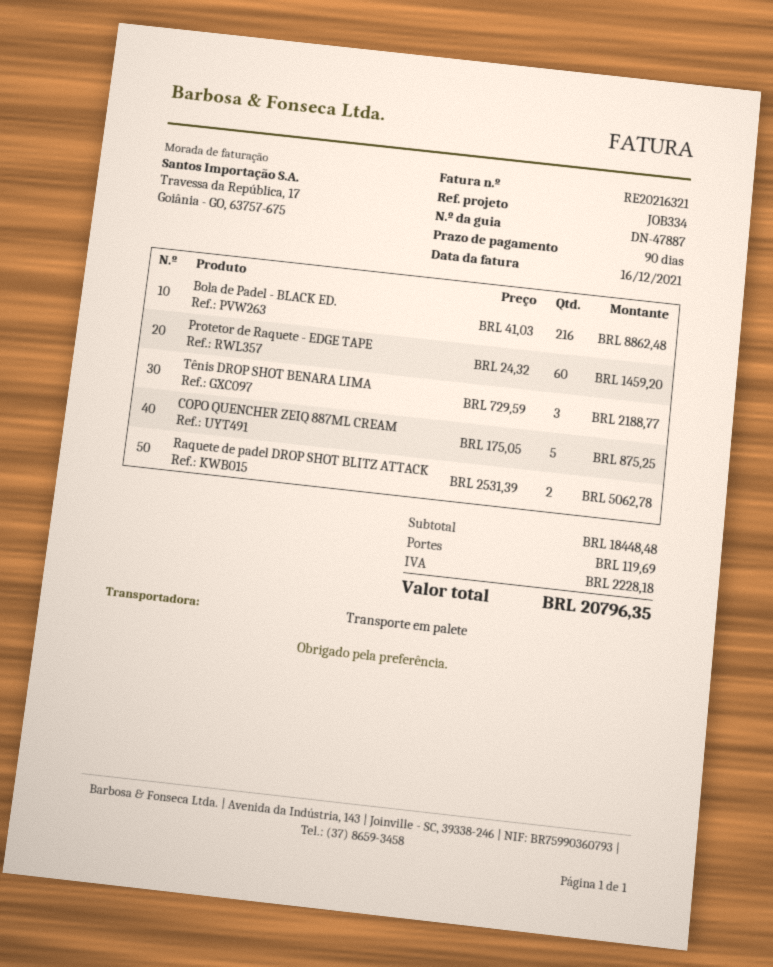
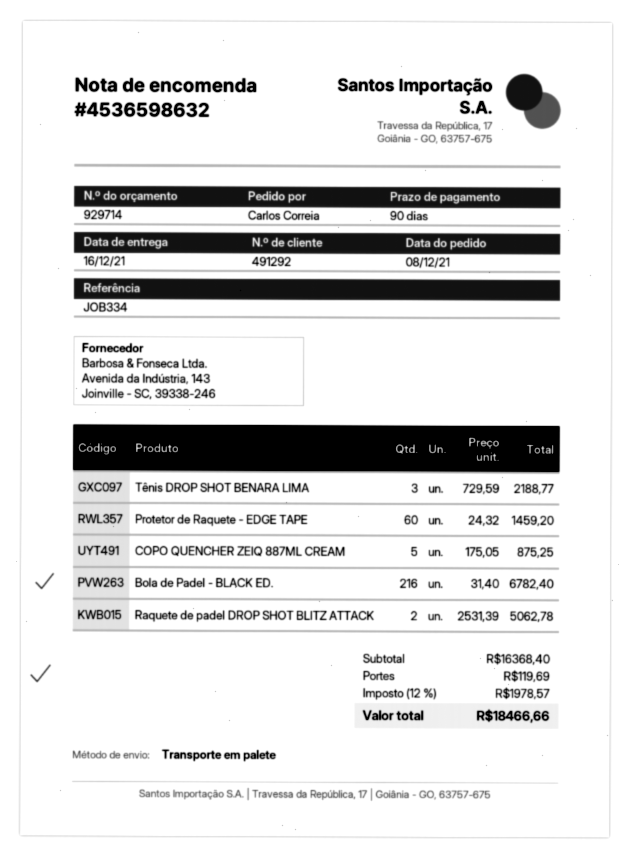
Bola de Padel - BLACK ED.: 216 x 41.03 = 8862.48 -> 216 x 31.40 = 6782.40
subtotal: 18448.48 -> 16368.40
tax: 2228.18 -> 1978.57
total: 20796.35 -> 18466.66

